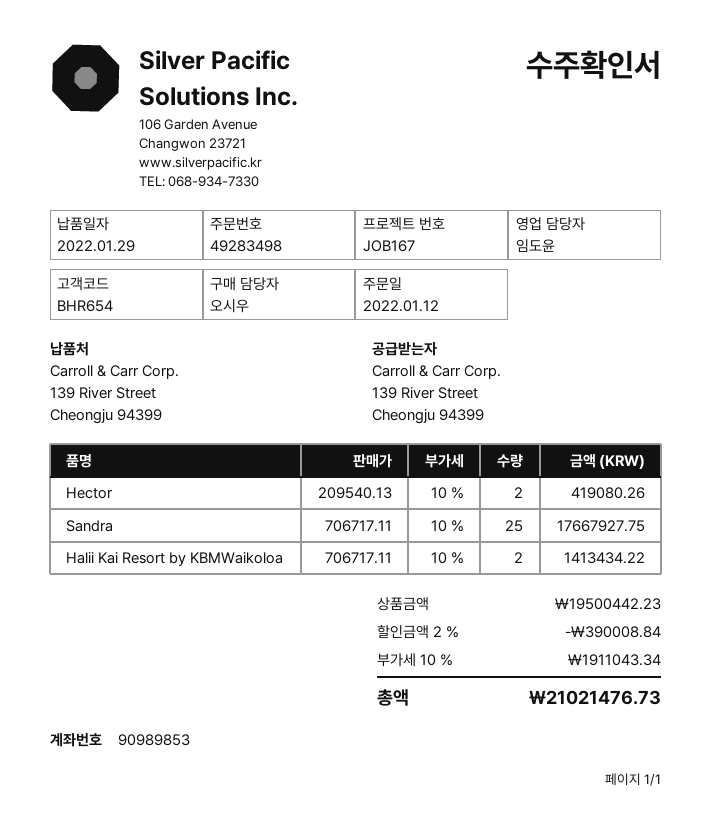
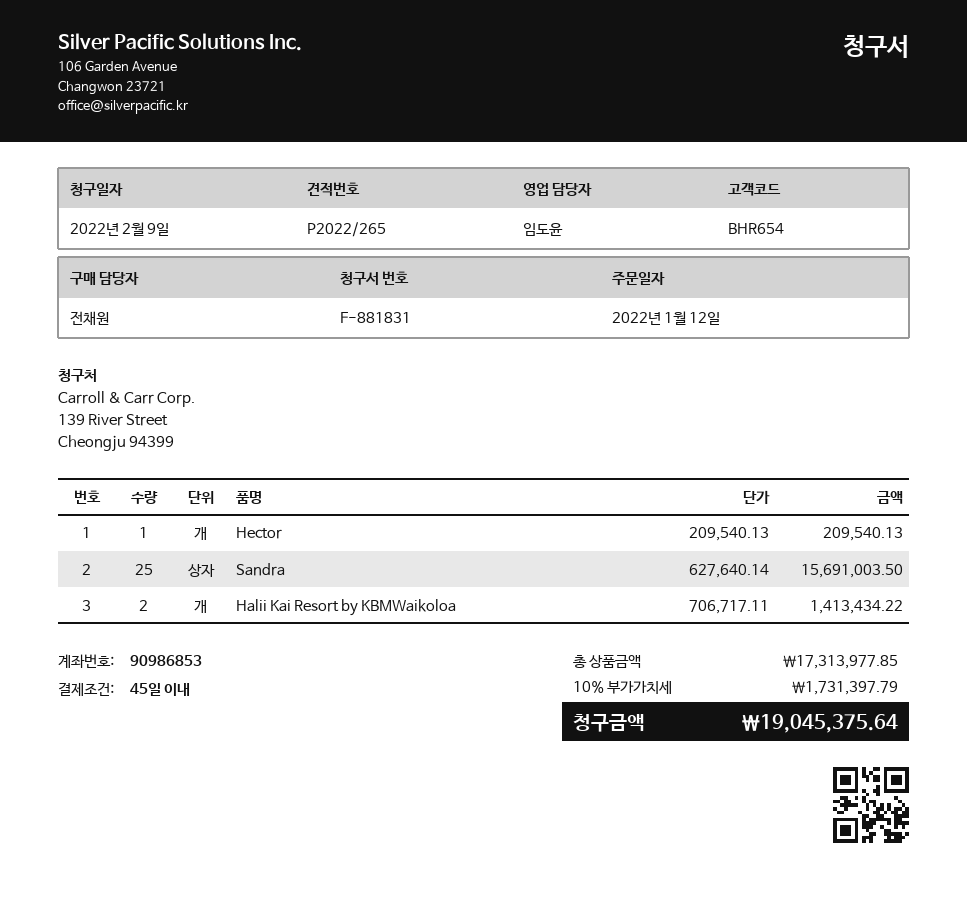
ordered by: 오시우 -> 전채원
bank account: 90989853 -> 90986853
Hector: 2 x 209540.13 = 419080.26 -> 1 x 209540.13 = 209540.13
Sandra: 25 x 706717.11 = 17667927.75 -> 25 x 627640.14 = 15691003.50
subtotal: 19500442.23 -> 17313977.85
discount: 2% = 390008.84 -> none
tax: 10% = 1911043.34 -> 10% = 1731397.79
total: 21021476.73 -> 19045375.64

